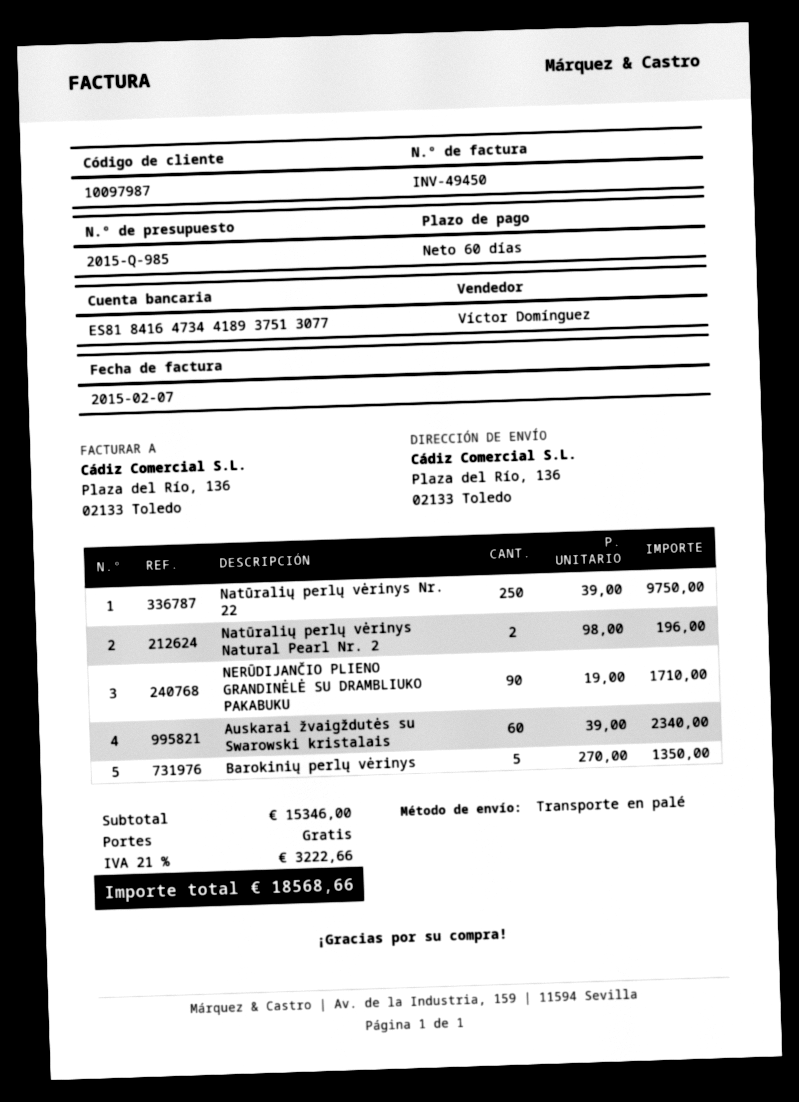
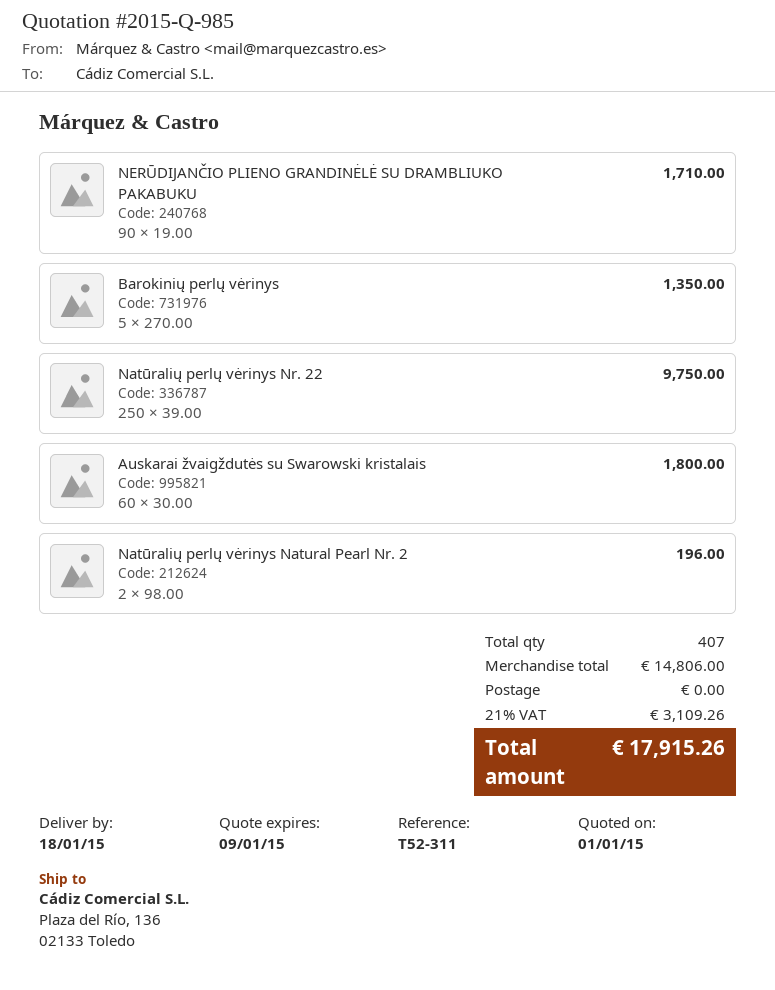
Auskarai žvaigždutės su Swarowski kristalais: 60 x 39.00 = 2340.00 -> 60 x 30.00 = 1800.00
subtotal: 15346.00 -> 14806.00
tax: 21% = 3222.66 -> 21% = 3109.26
total: 18568.66 -> 17915.26

